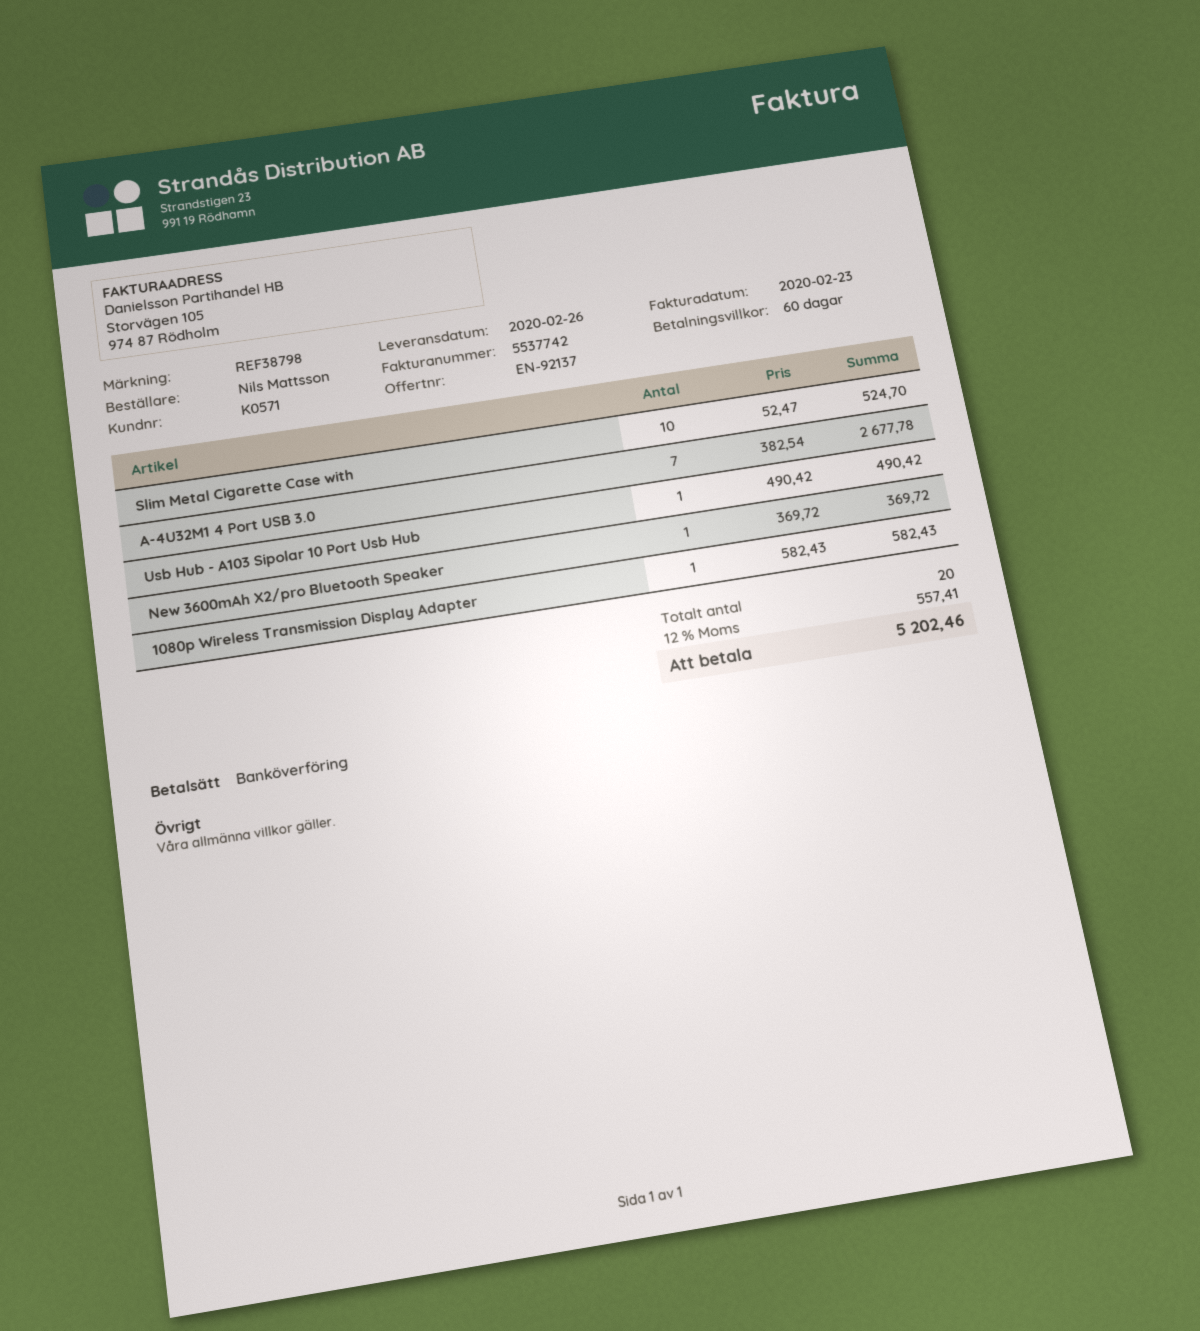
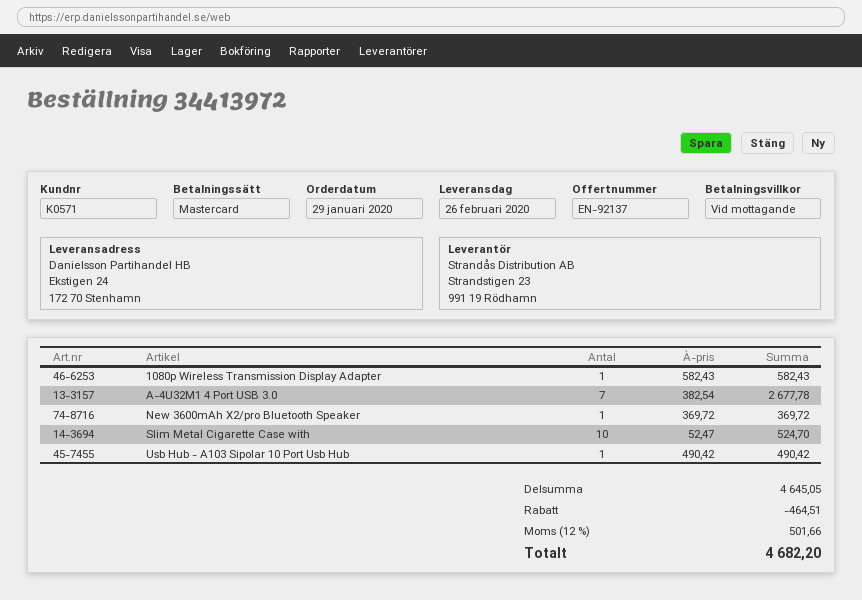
payment terms: 60 days -> on receipt
payment method: bank transfer -> Mastercard
discount: none -> 464.51
tax: 12% = 557.41 -> 12% = 501.66
total: 5202.46 -> 4682.20

